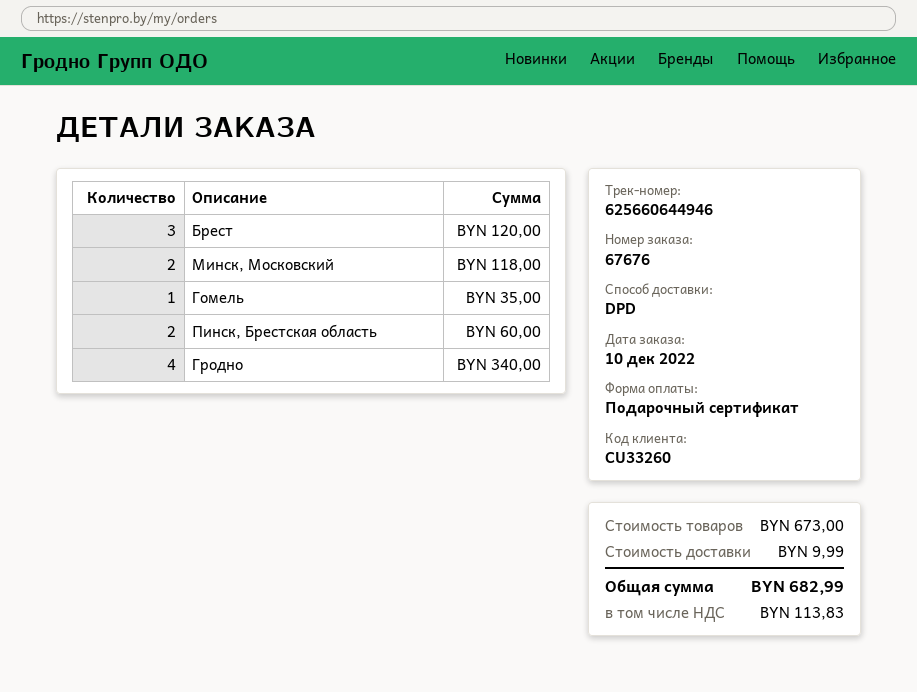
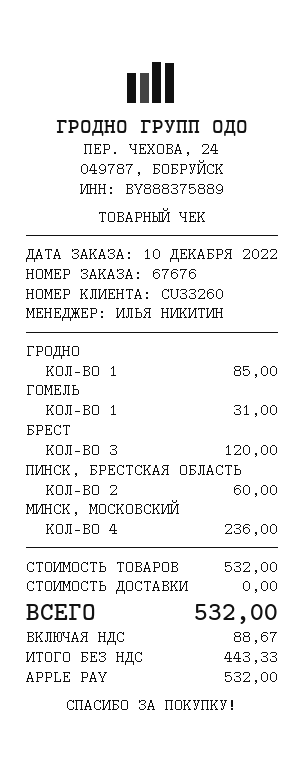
payment method: gift card -> Apple Pay
Минск, Московский: 2 for 118.00 -> 4 for 236.00
Гомель: 1 for 35.00 -> 1 for 31.00
Гродно: 4 for 340.00 -> 1 for 85.00
subtotal: 673.00 -> 532.00
shipping: 9.99 -> 0.00
tax: 113.83 -> 88.67
total: 682.99 -> 532.00

